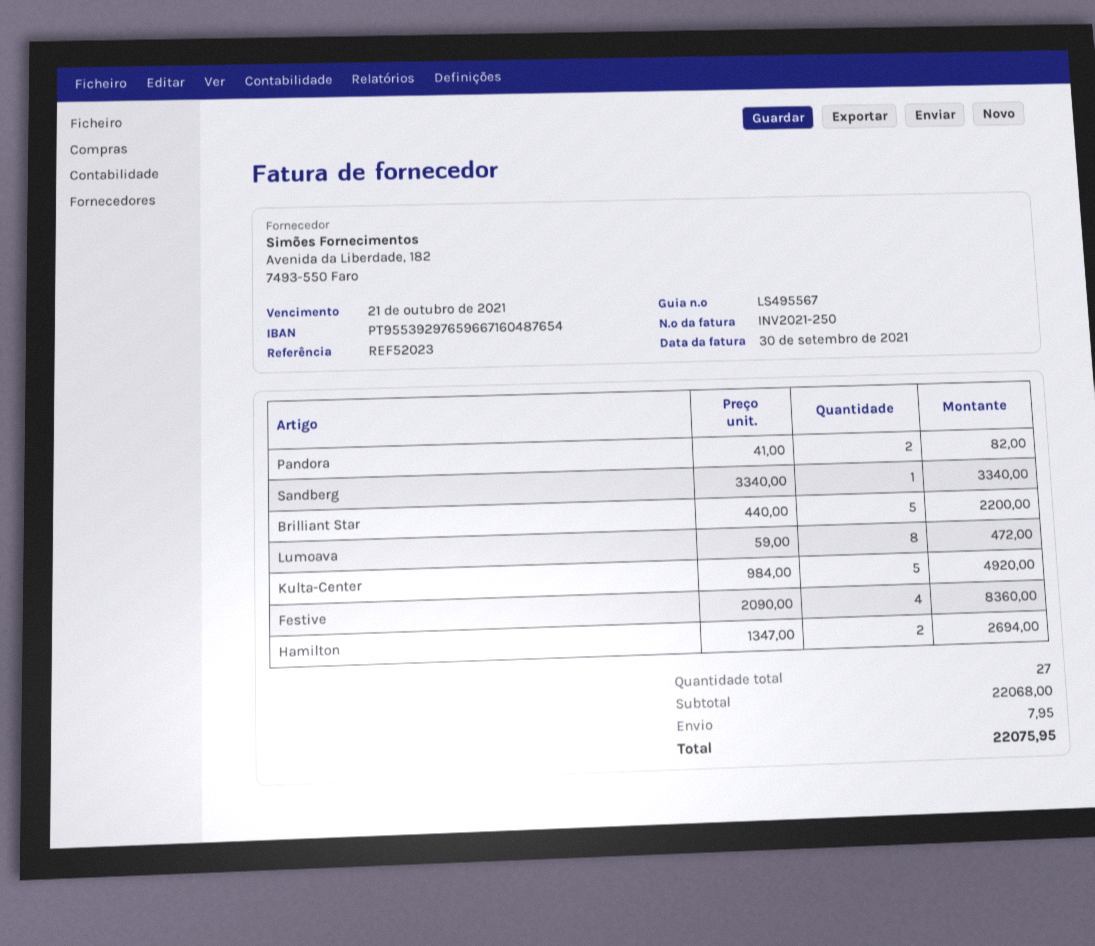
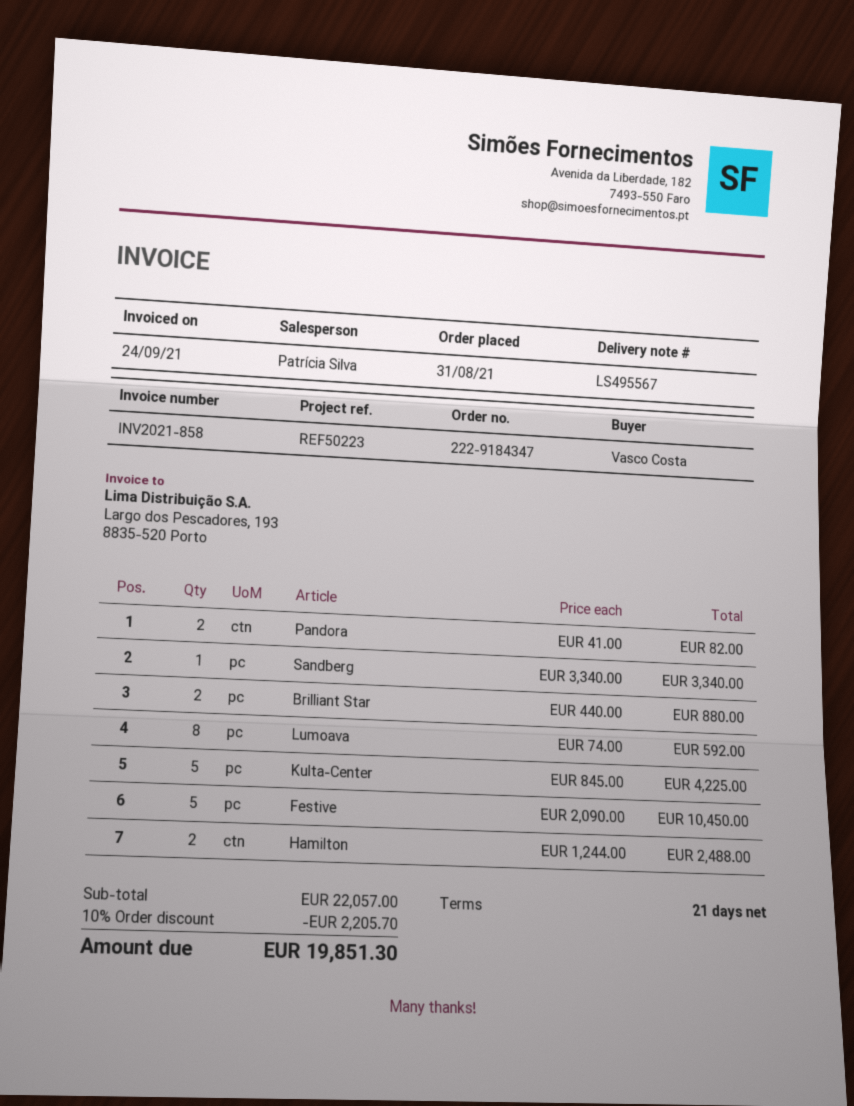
invoice number: INV2021-250 -> INV2021-858
invoice date: 2021-09-30 -> 2021-09-24
reference: REF52023 -> REF50223
Brilliant Star: 5 x 440.00 = 2200.00 -> 2 x 440.00 = 880.00
Lumoava: 8 x 59.00 = 472.00 -> 8 x 74.00 = 592.00
Kulta-Center: 5 x 984.00 = 4920.00 -> 5 x 845.00 = 4225.00
Festive: 4 x 2090.00 = 8360.00 -> 5 x 2090.00 = 10450.00
Hamilton: 2 x 1347.00 = 2694.00 -> 2 x 1244.00 = 2488.00
subtotal: 22068.00 -> 22057.00
discount: none -> 10% = 2205.70
shipping: 7.95 -> none
total: 22075.95 -> 19851.30

